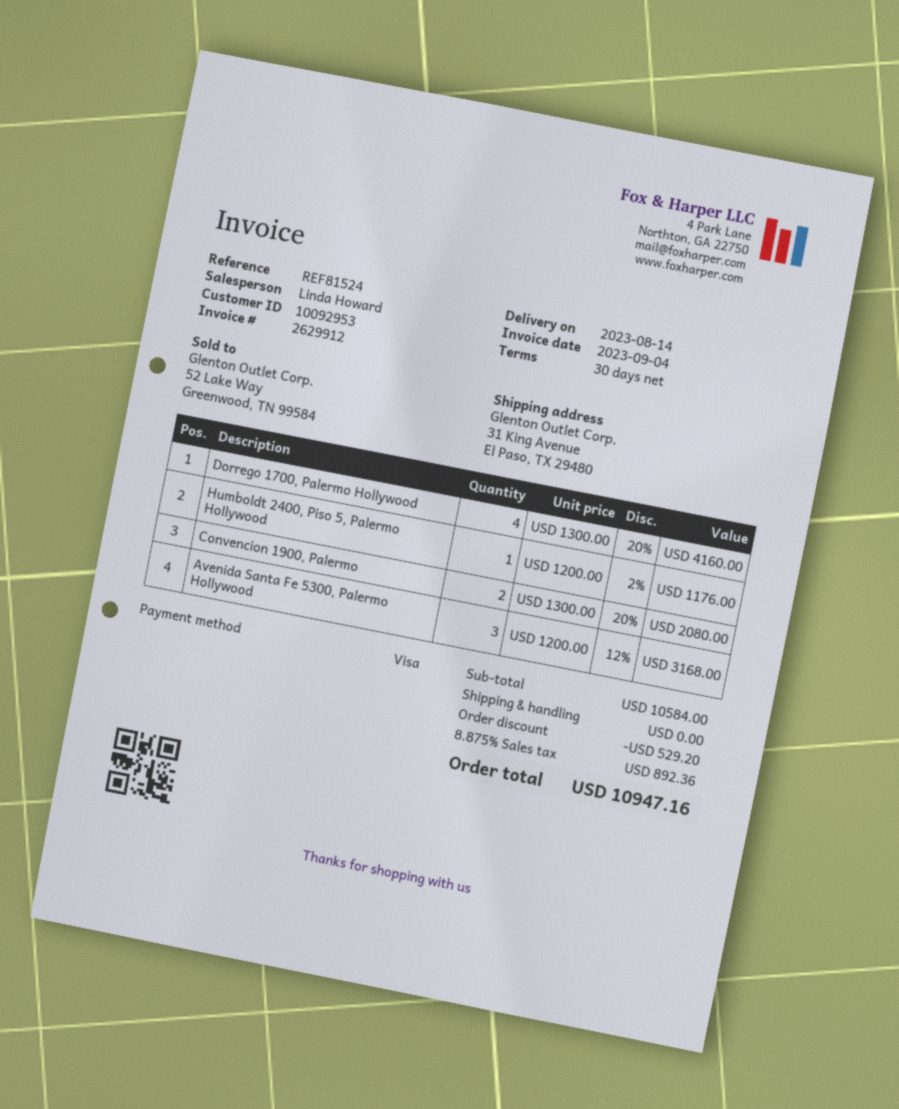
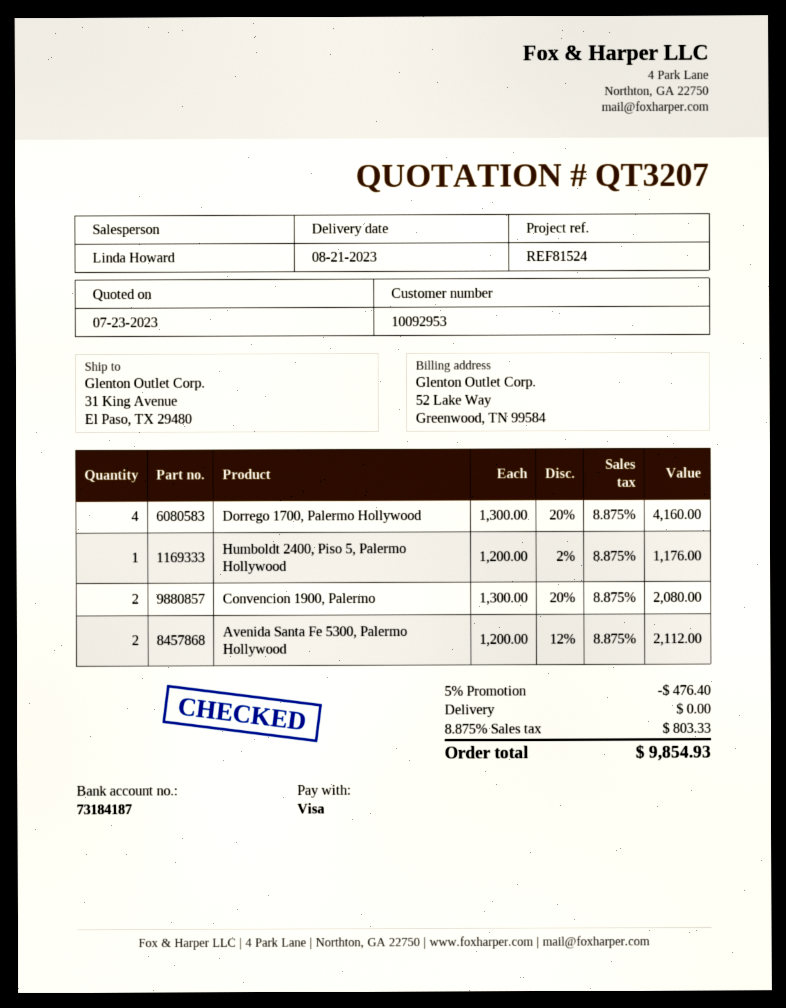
delivery date: 2023-08-14 -> 2023-08-21
Avenida Santa Fe 5300, Palermo Hollywood: 3 x 1200.00 - 12% = 3168.00 -> 2 x 1200.00 - 12% = 2112.00
discount: 529.20 -> 476.40
tax: 8.875% = 892.36 -> 8.875% = 803.33
total: 10947.16 -> 9854.93

